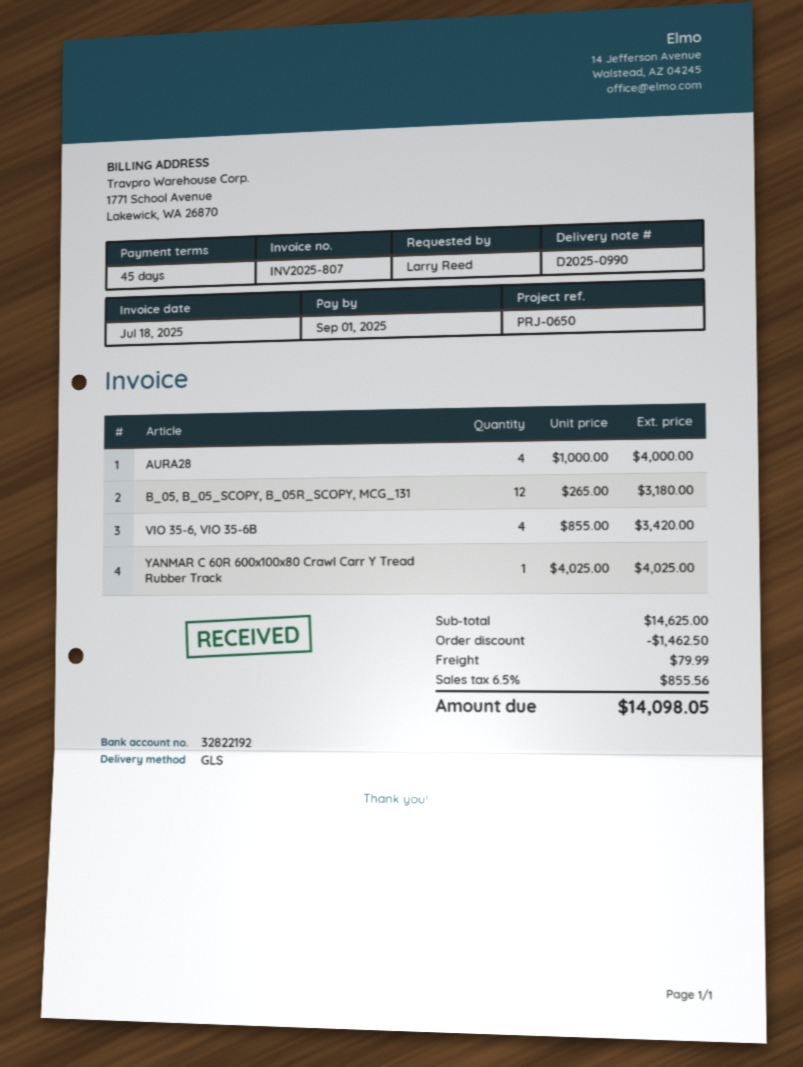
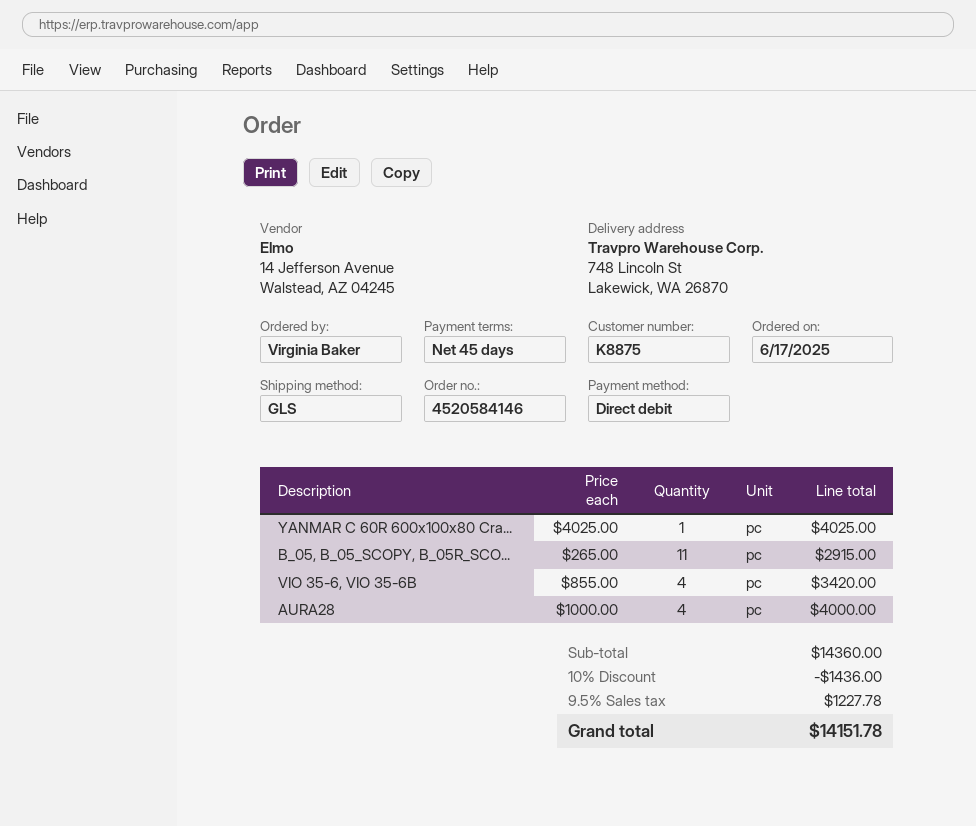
ordered by: Larry Reed -> Virginia Baker
B_05, B_05_SCOPY, B_05R_SCOPY, MCG_131: 12 x 265.00 = 3180.00 -> 11 x 265.00 = 2915.00
subtotal: 14625.00 -> 14360.00
discount: 1462.50 -> 1436.00
shipping: 79.99 -> none
tax: 6.5% = 855.56 -> 9.5% = 1227.78
total: 14098.05 -> 14151.78

